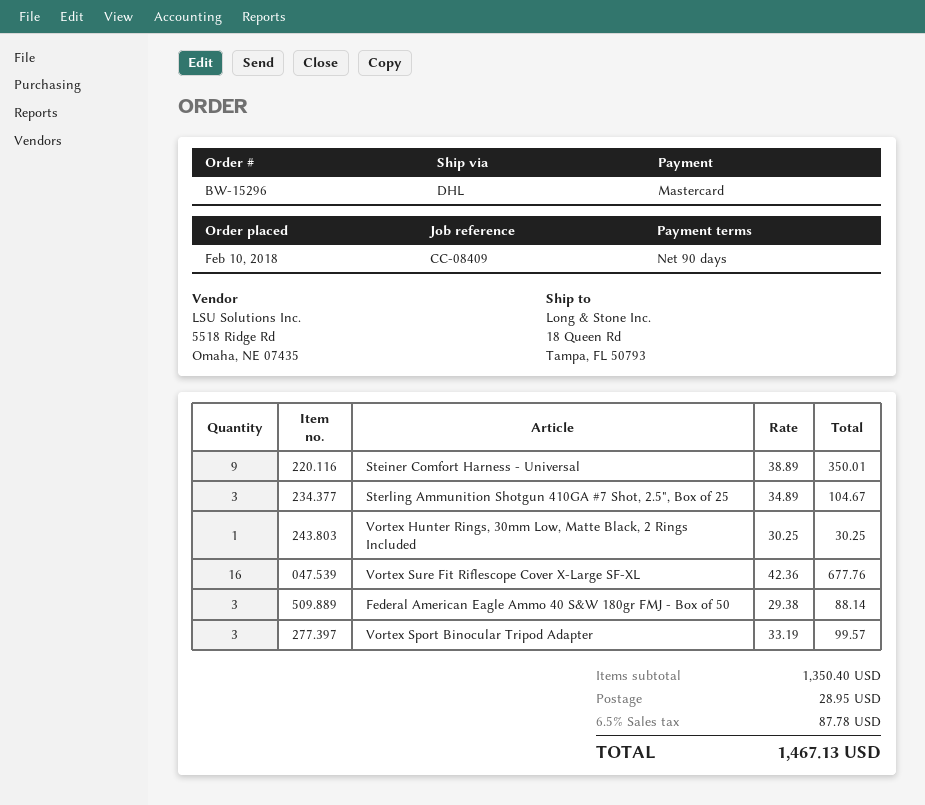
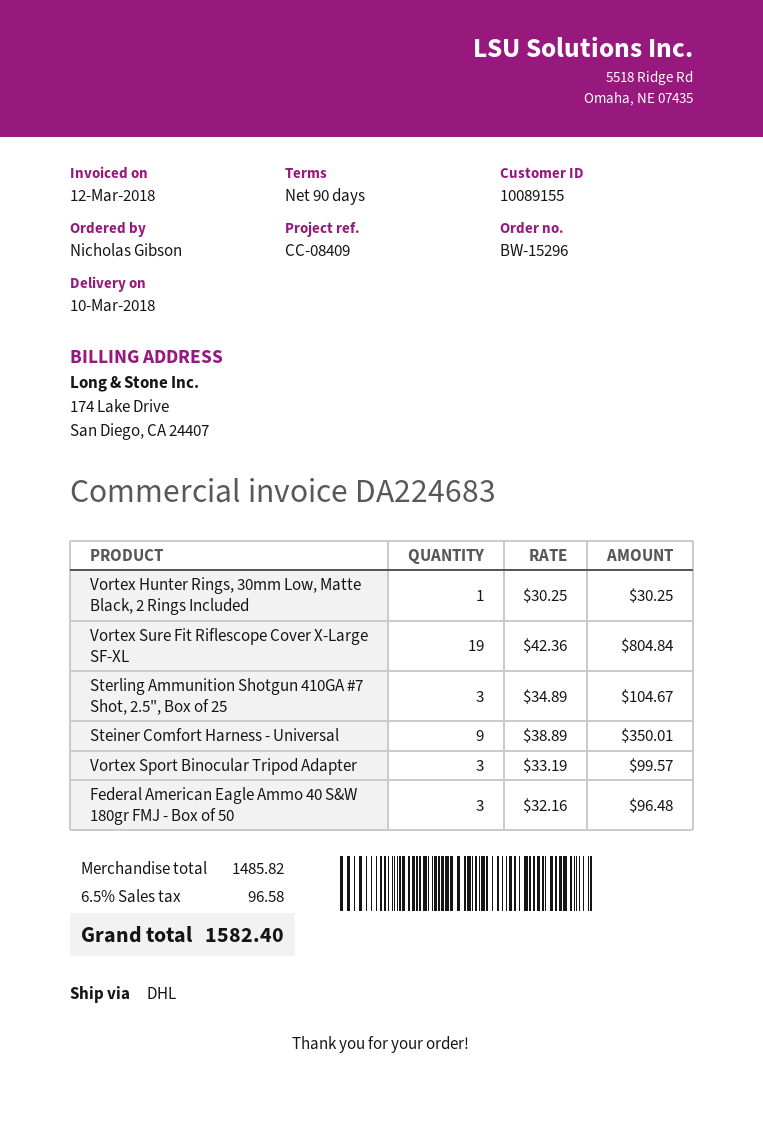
Vortex Sure Fit Riflescope Cover X-Large SF-XL: 16 x 42.36 = 677.76 -> 19 x 42.36 = 804.84
Federal American Eagle Ammo 40 S&W 180gr FMJ - Box of 50: 3 x 29.38 = 88.14 -> 3 x 32.16 = 96.48
subtotal: 1350.40 -> 1485.82
shipping: 28.95 -> none
tax: 6.5% = 87.78 -> 6.5% = 96.58
total: 1467.13 -> 1582.40

